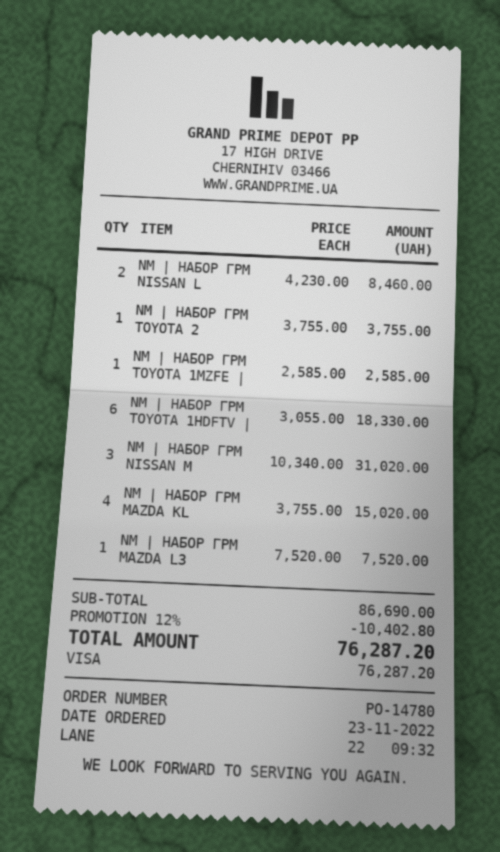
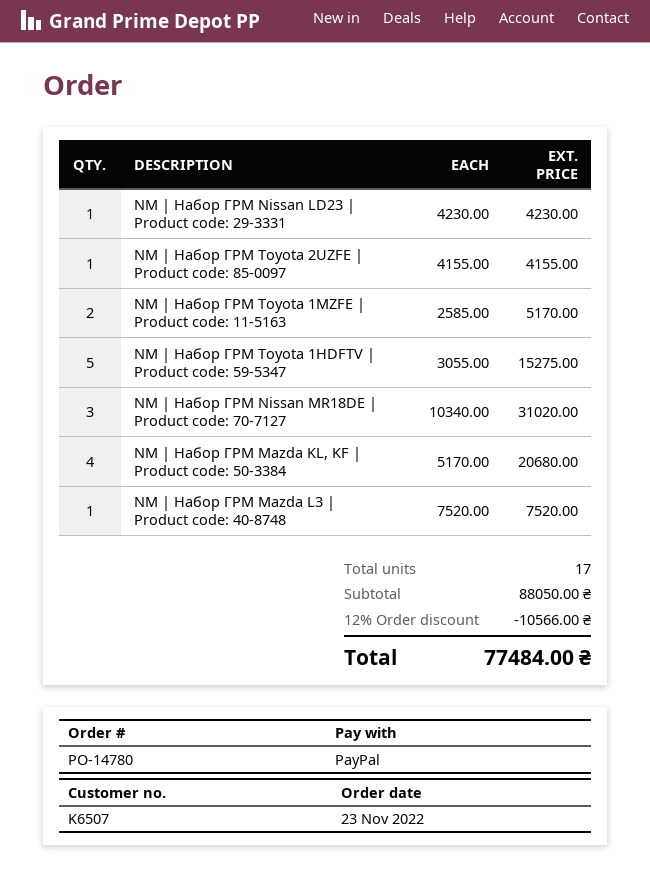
payment method: Visa -> PayPal
NM | НАБОР ГРМ NISSAN L: 2 x 4230.00 = 8460.00 -> 1 x 4230.00 = 4230.00
NM | НАБОР ГРМ TOYOTA 2: 1 x 3755.00 = 3755.00 -> 1 x 4155.00 = 4155.00
NM | НАБОР ГРМ TOYOTA 1MZFE |: 1 x 2585.00 = 2585.00 -> 2 x 2585.00 = 5170.00
NM | НАБОР ГРМ TOYOTA 1HDFTV |: 6 x 3055.00 = 18330.00 -> 5 x 3055.00 = 15275.00
NM | НАБОР ГРМ MAZDA KL: 4 x 3755.00 = 15020.00 -> 4 x 5170.00 = 20680.00
subtotal: 86690.00 -> 88050.00
discount: 12% = 10402.80 -> 12% = 10566.00
total: 76287.20 -> 77484.00

